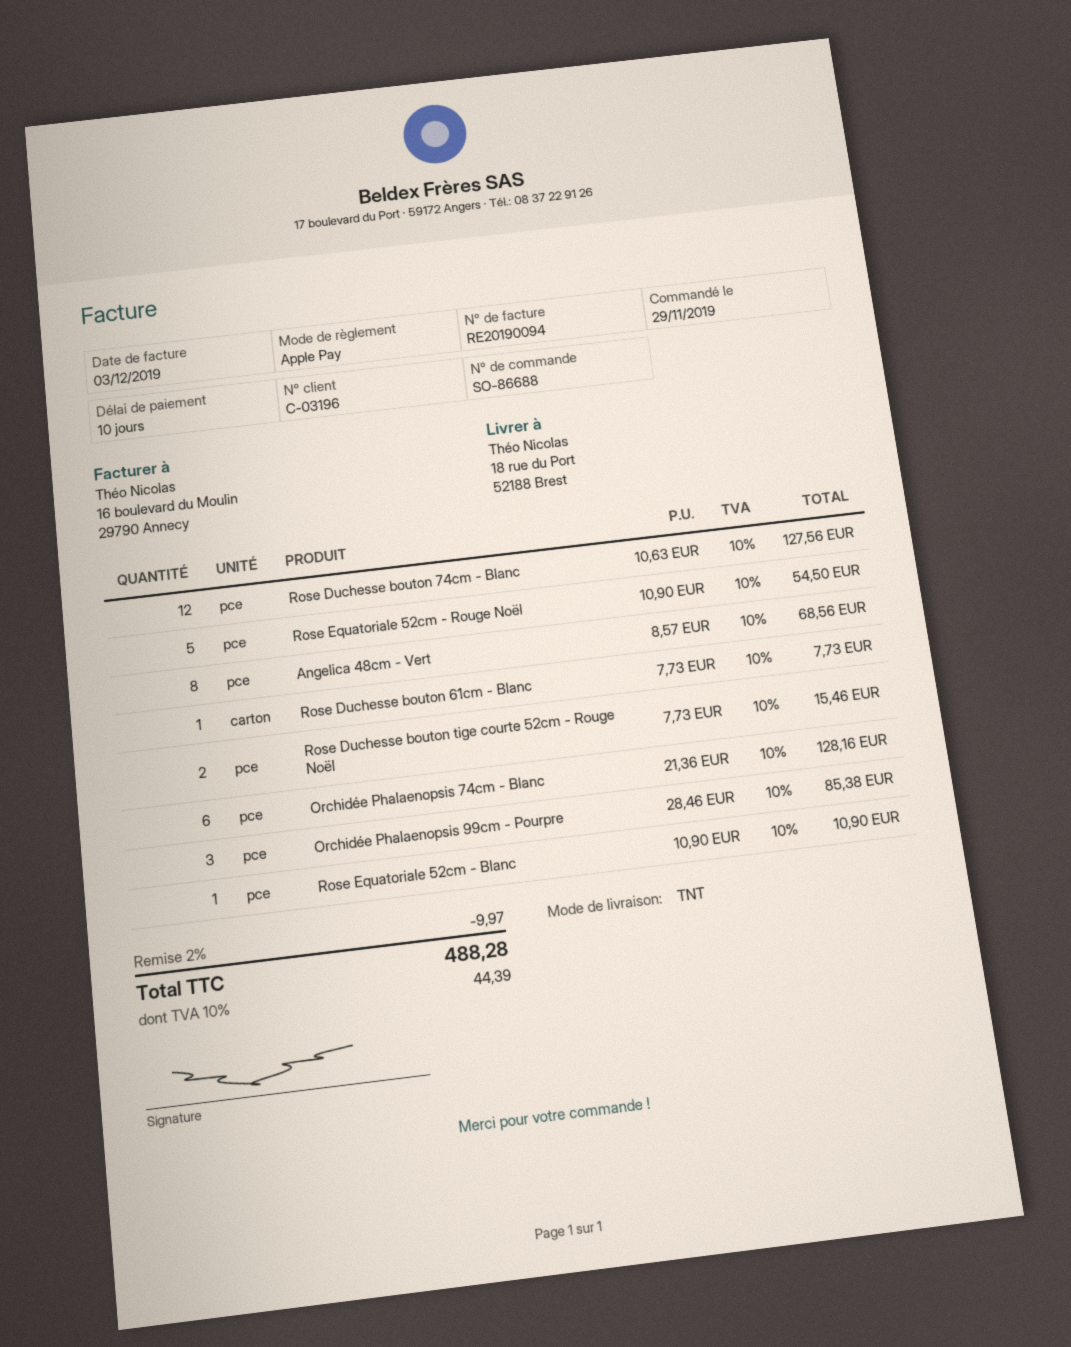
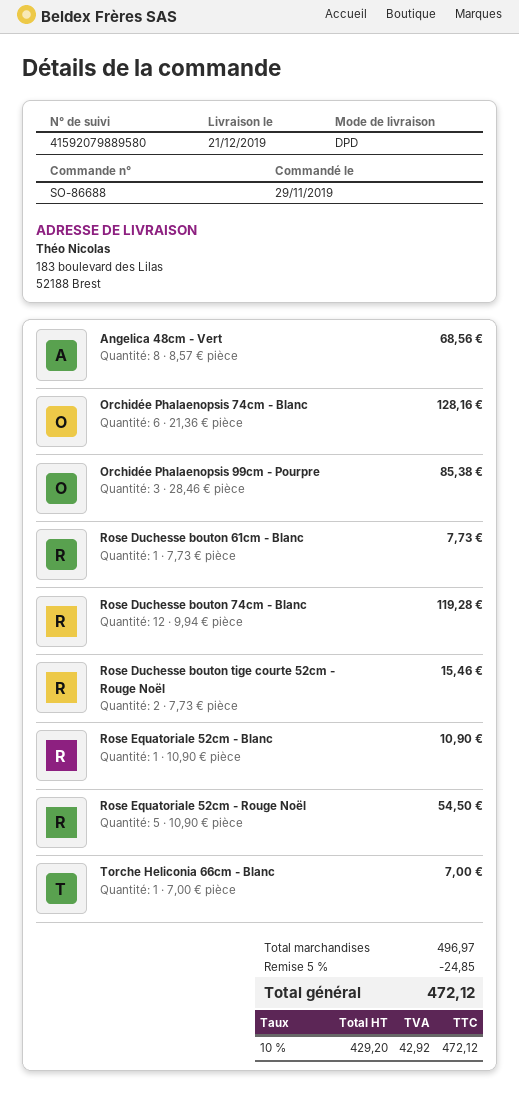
shipping method: TNT -> DPD
ship to: 18 rue du Port, 52188 Brest -> 183 boulevard des Lilas, 52188 Brest
Rose Duchesse bouton 74cm - Blanc: 12 x 10.63 = 127.56 -> 12 x 9.94 = 119.28
Torche Heliconia 66cm - Blanc: none -> 1 x 7.00 = 7.00
discount: 2% = 9.97 -> 5% = 24.85
tax: 10% = 44.39 -> 10% = 42.92
total: 488.28 -> 472.12

